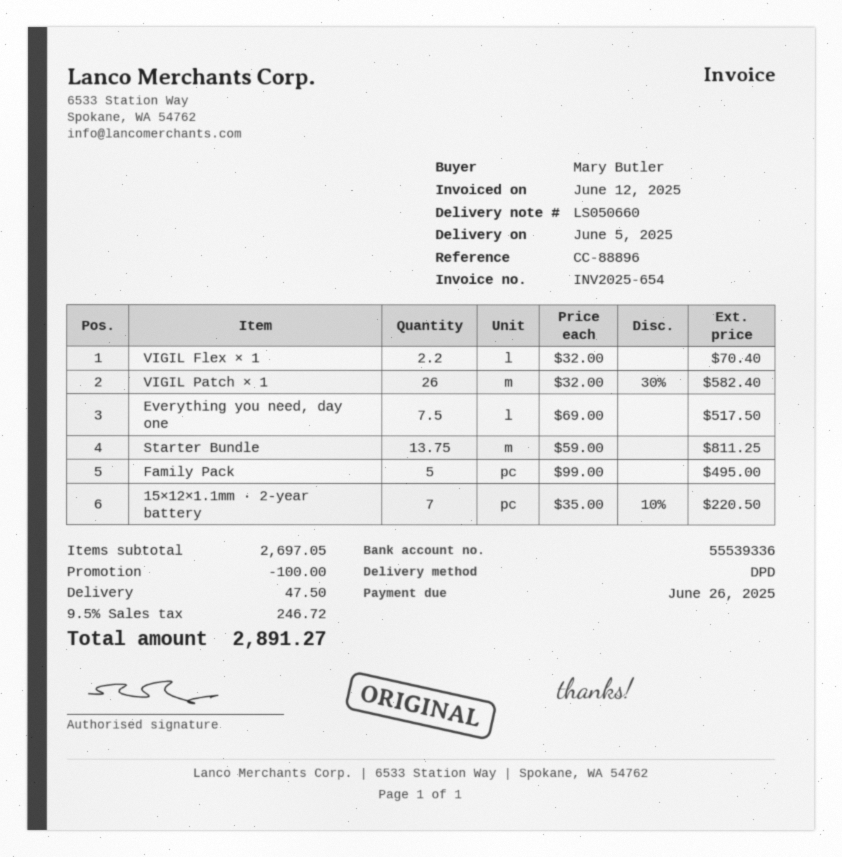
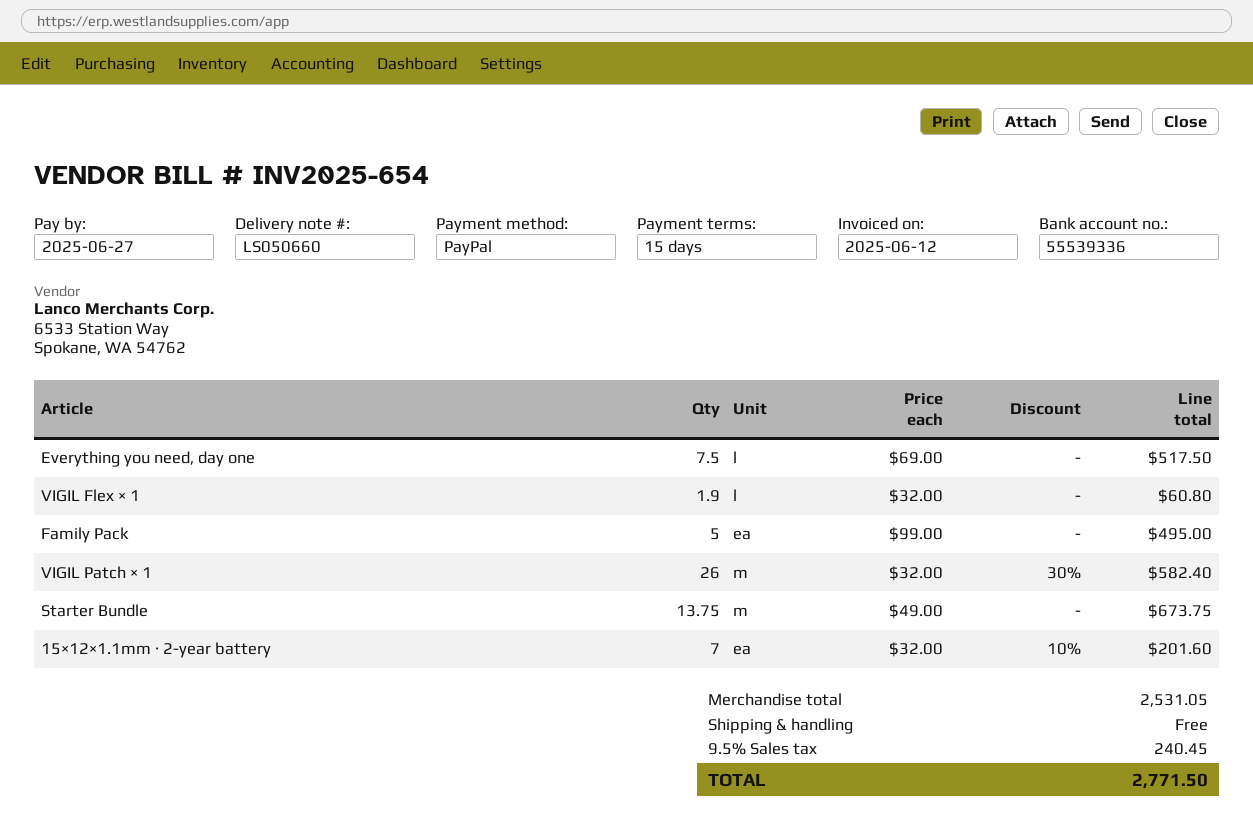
due date: 2025-06-26 -> 2025-06-27
VIGIL Flex × 1: 2.2 x 32.00 = 70.40 -> 1.9 x 32.00 = 60.80
Starter Bundle: 13.75 x 59.00 = 811.25 -> 13.75 x 49.00 = 673.75
15×12×1.1mm · 2-year battery: 7 x 35.00 - 10% = 220.50 -> 7 x 32.00 - 10% = 201.60
subtotal: 2697.05 -> 2531.05
discount: 100.00 -> none
shipping: 47.50 -> 0.00
tax: 9.5% = 246.72 -> 9.5% = 240.45
total: 2891.27 -> 2771.50

